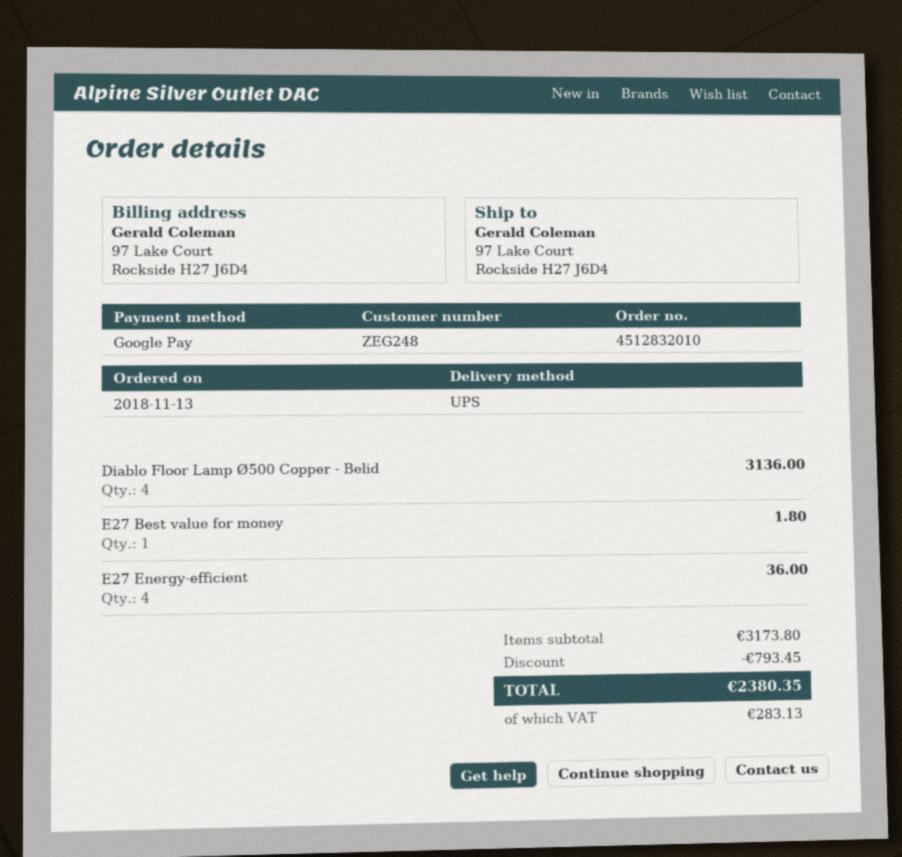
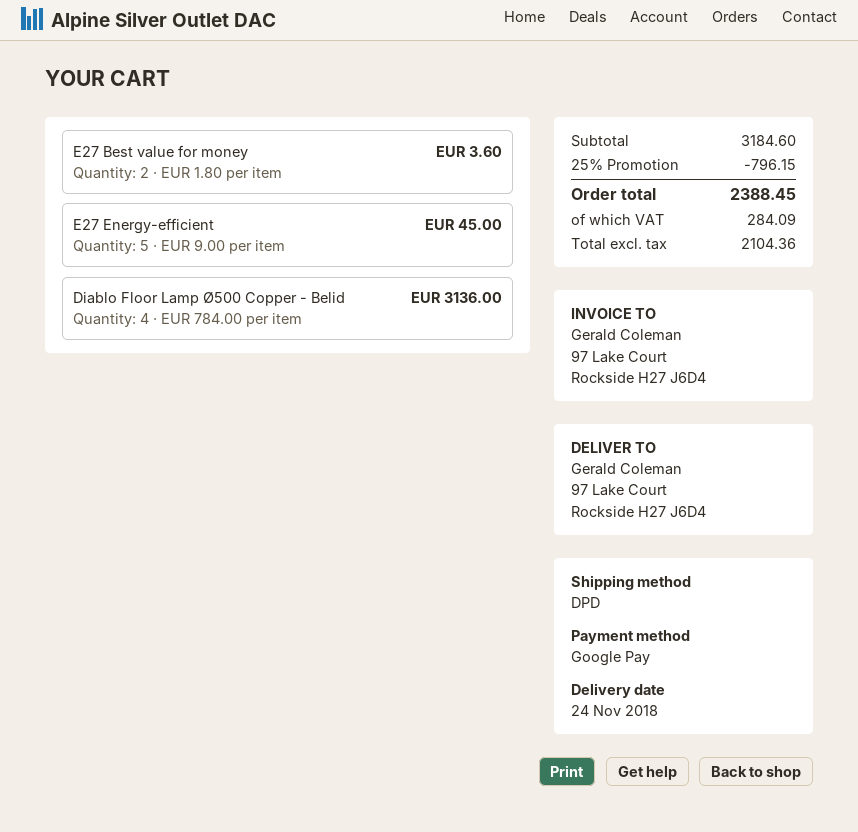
shipping method: UPS -> DPD
E27 Best value for money: 1 for 1.80 -> 2 for 3.60
E27 Energy-efficient: 4 for 36.00 -> 5 for 45.00
subtotal: 3173.80 -> 3184.60
discount: 793.45 -> 796.15
tax: 283.13 -> 284.09
total: 2380.35 -> 2388.45

